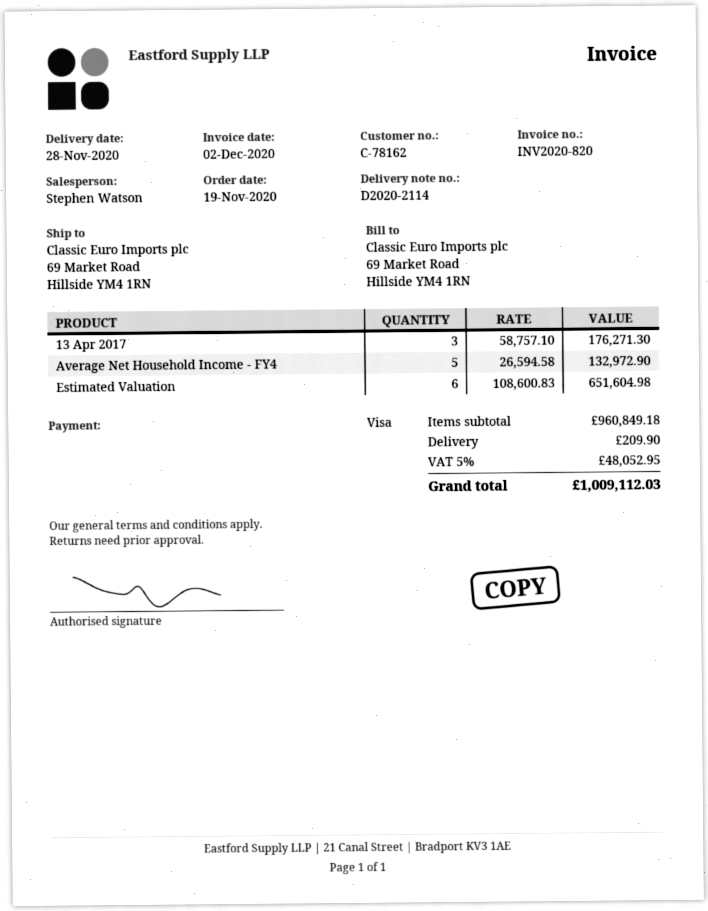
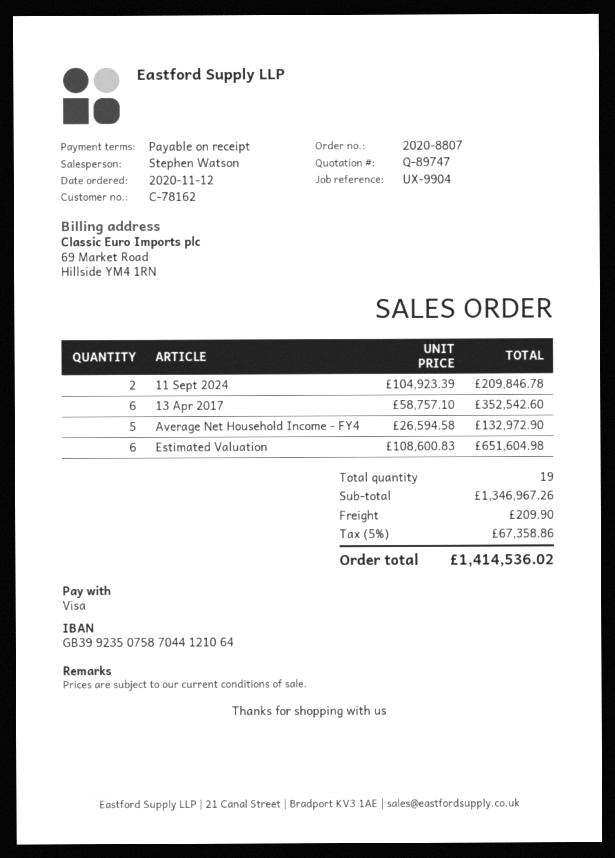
order date: 2020-11-19 -> 2020-11-12
13 Apr 2017: 3 x 58757.10 = 176271.30 -> 6 x 58757.10 = 352542.60
11 Sept 2024: none -> 2 x 104923.39 = 209846.78
subtotal: 960849.18 -> 1346967.26
tax: 5% = 48052.95 -> 5% = 67358.86
total: 1009112.03 -> 1414536.02

